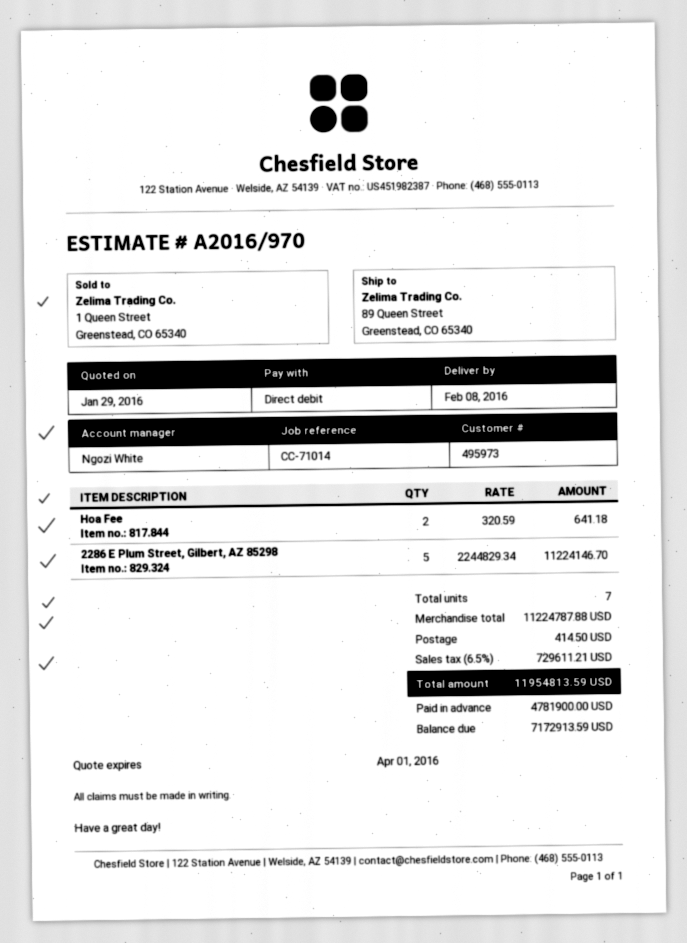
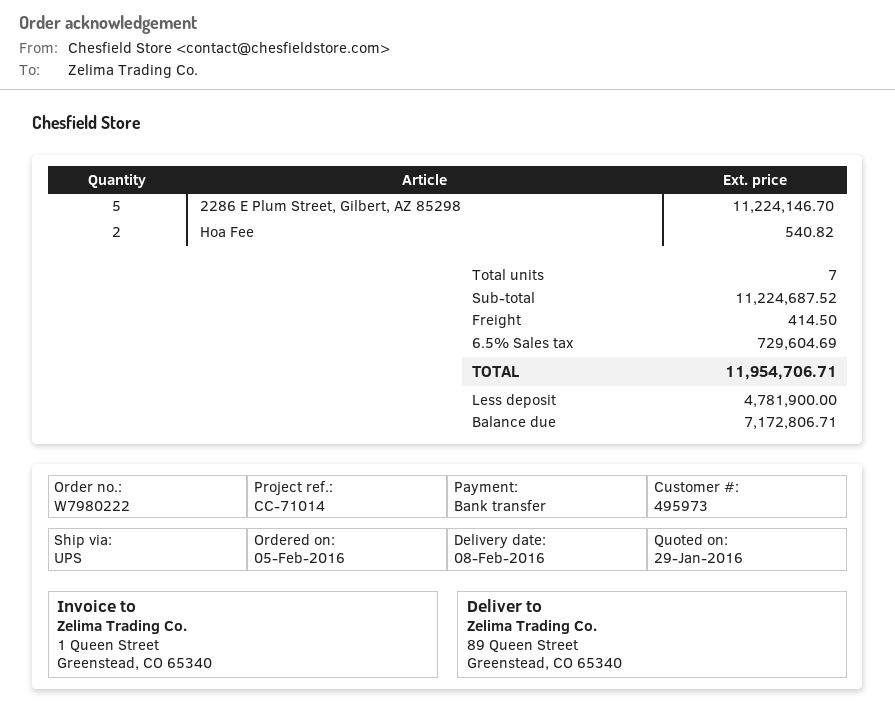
payment method: direct debit -> bank transfer
Hoa Fee: 2 for 641.18 -> 2 for 540.82
subtotal: 11224787.88 -> 11224687.52
tax: 6.5% = 729611.21 -> 6.5% = 729604.69
total: 11954813.59 -> 11954706.71
balance: 7172913.59 -> 7172806.71

